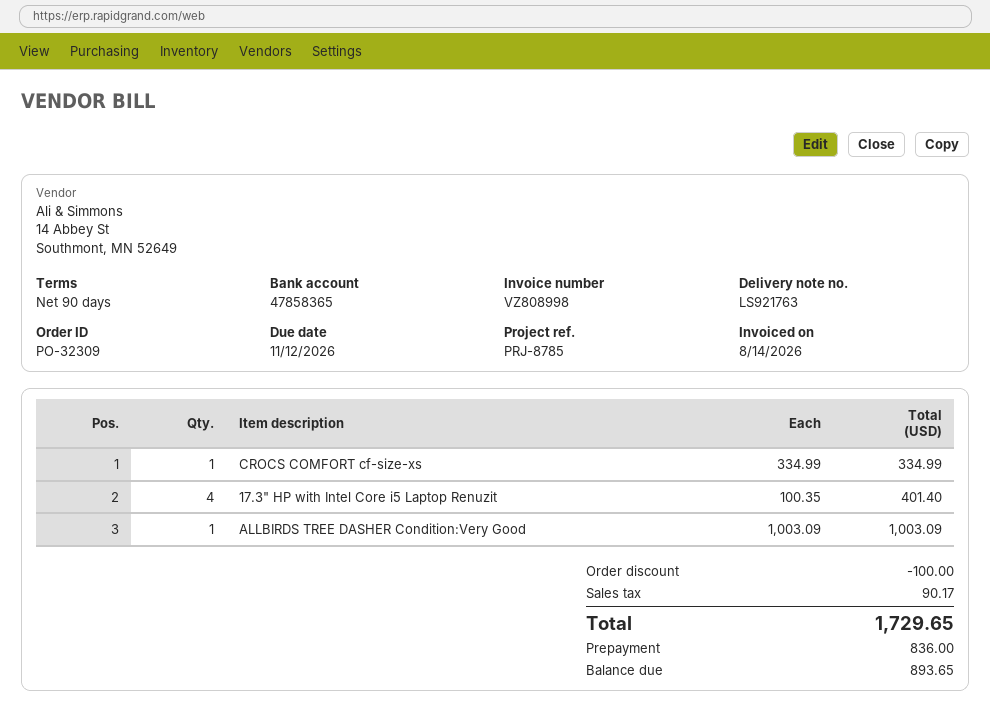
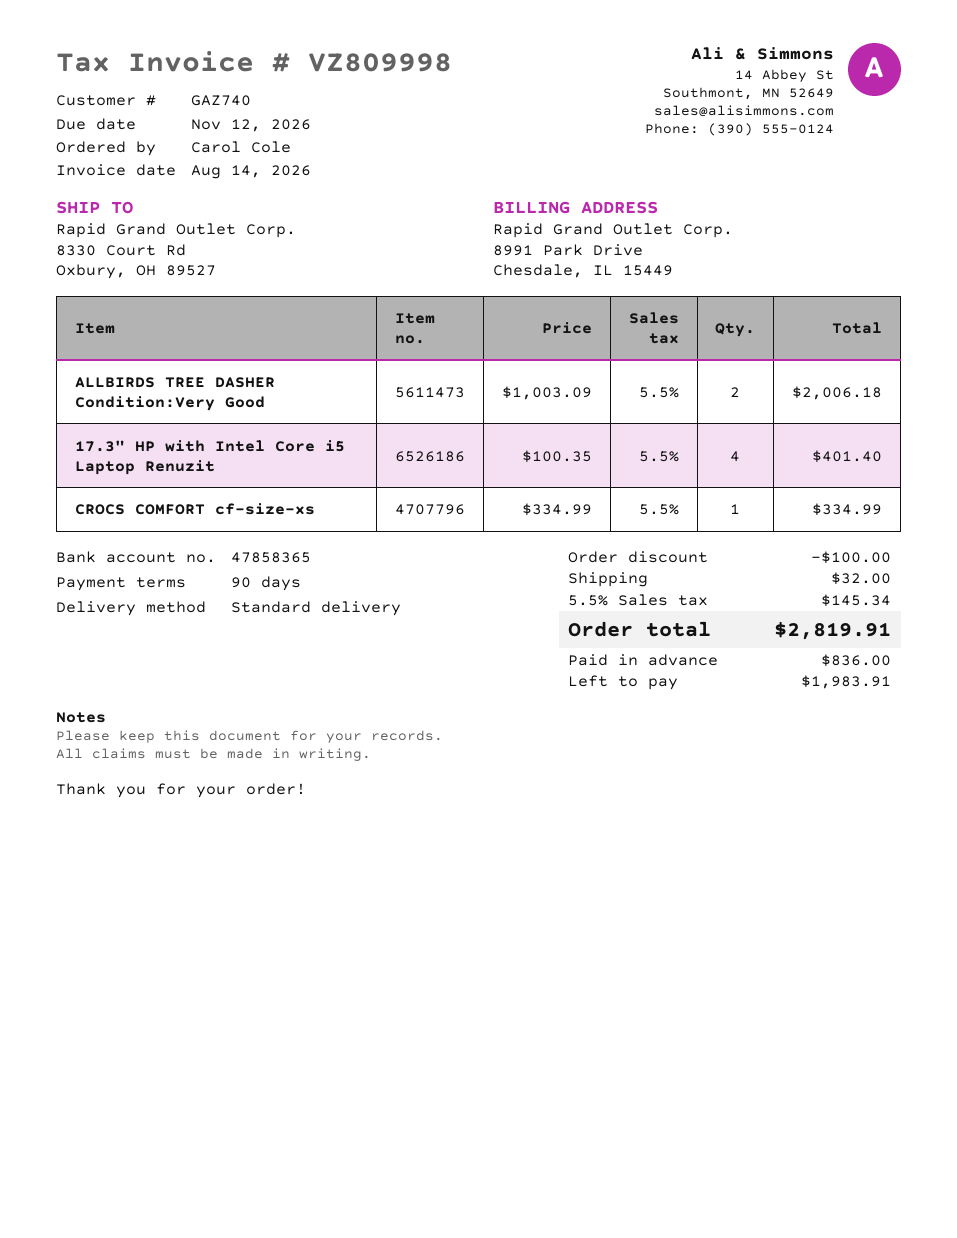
invoice number: VZ808998 -> VZ809998
ALLBIRDS TREE DASHER Condition:Very Good: 1 x 1003.09 = 1003.09 -> 2 x 1003.09 = 2006.18
shipping: none -> 32.00
tax: 90.17 -> 145.34
total: 1729.65 -> 2819.91
balance: 893.65 -> 1983.91

